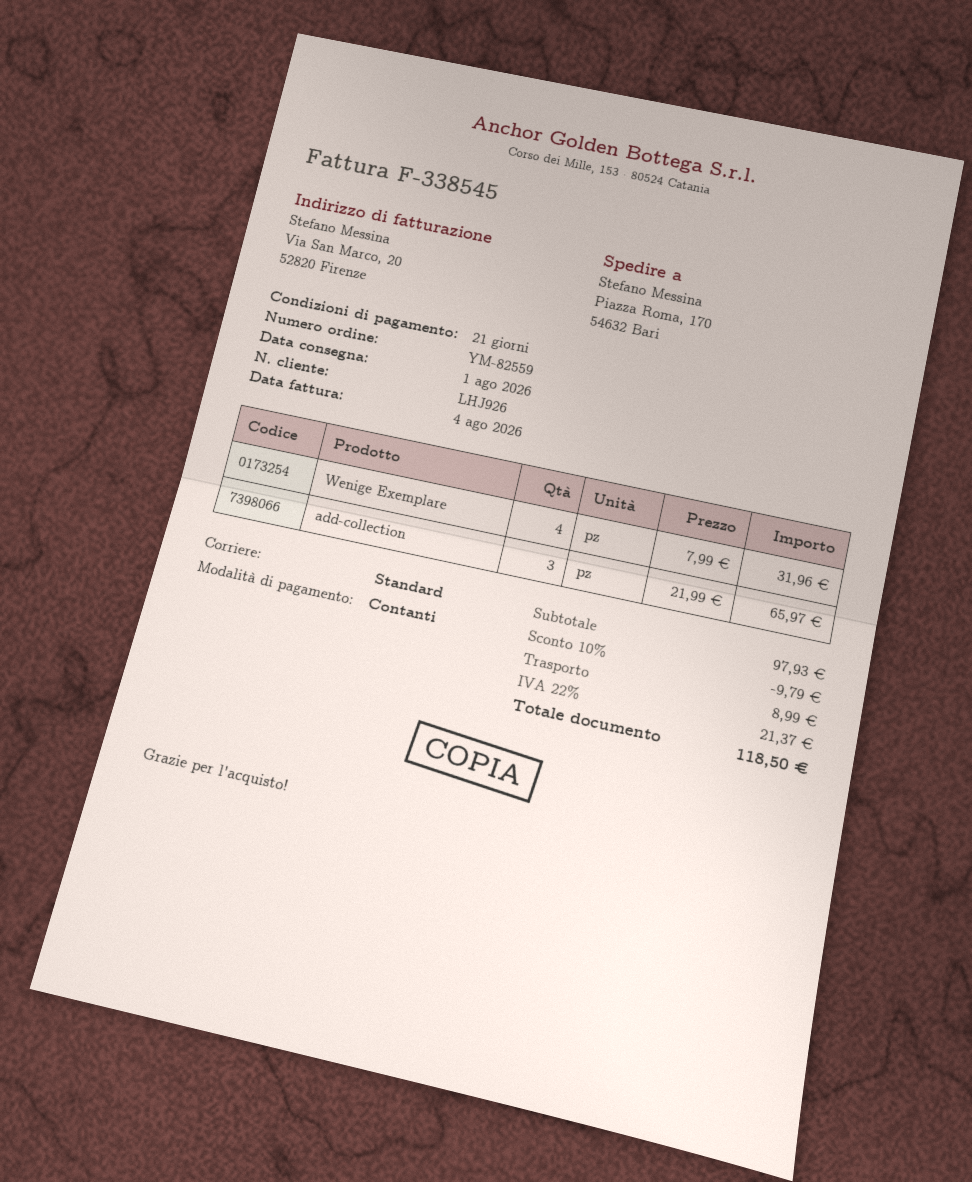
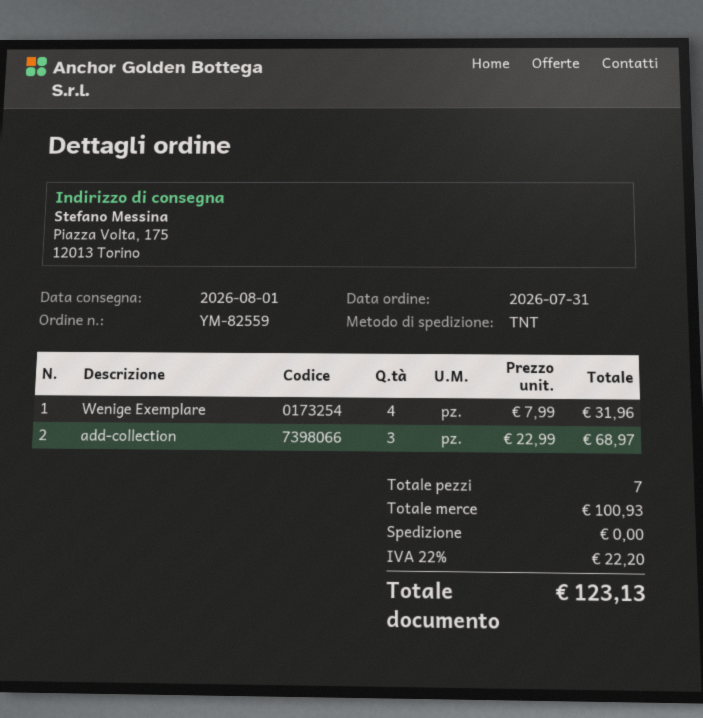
shipping method: standard -> TNT
ship to: Piazza Roma, 170, 54632 Bari -> Piazza Volta, 175, 12013 Torino
add-collection: 3 x 21.99 = 65.97 -> 3 x 22.99 = 68.97
subtotal: 97.93 -> 100.93
discount: 10% = 9.79 -> none
shipping: 8.99 -> 0.00
tax: 22% = 21.37 -> 22% = 22.20
total: 118.50 -> 123.13

